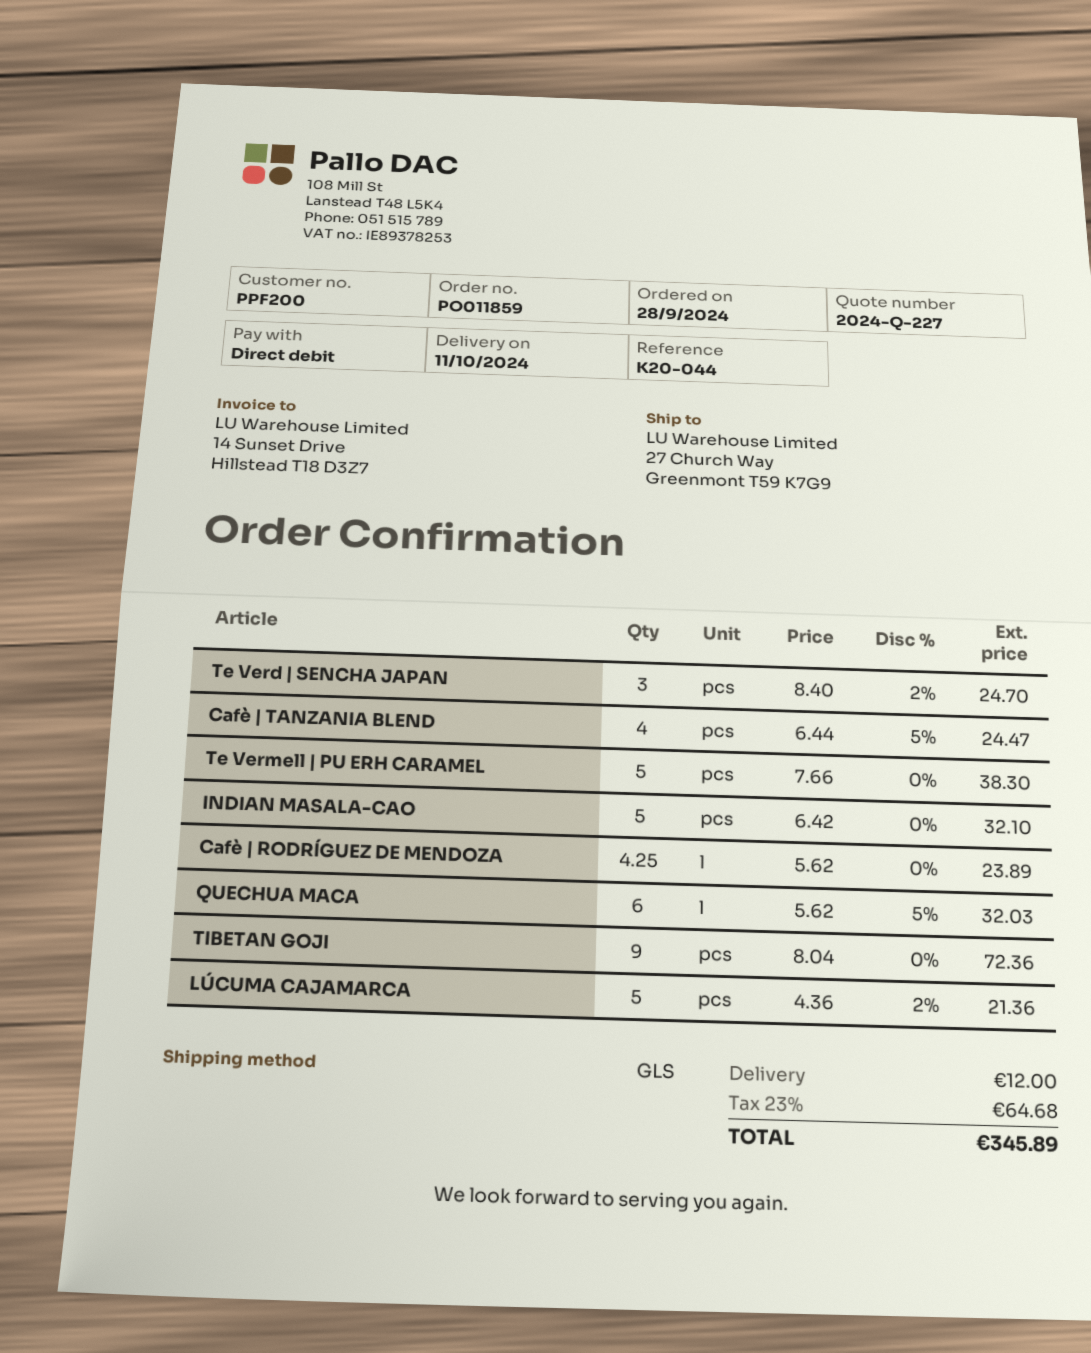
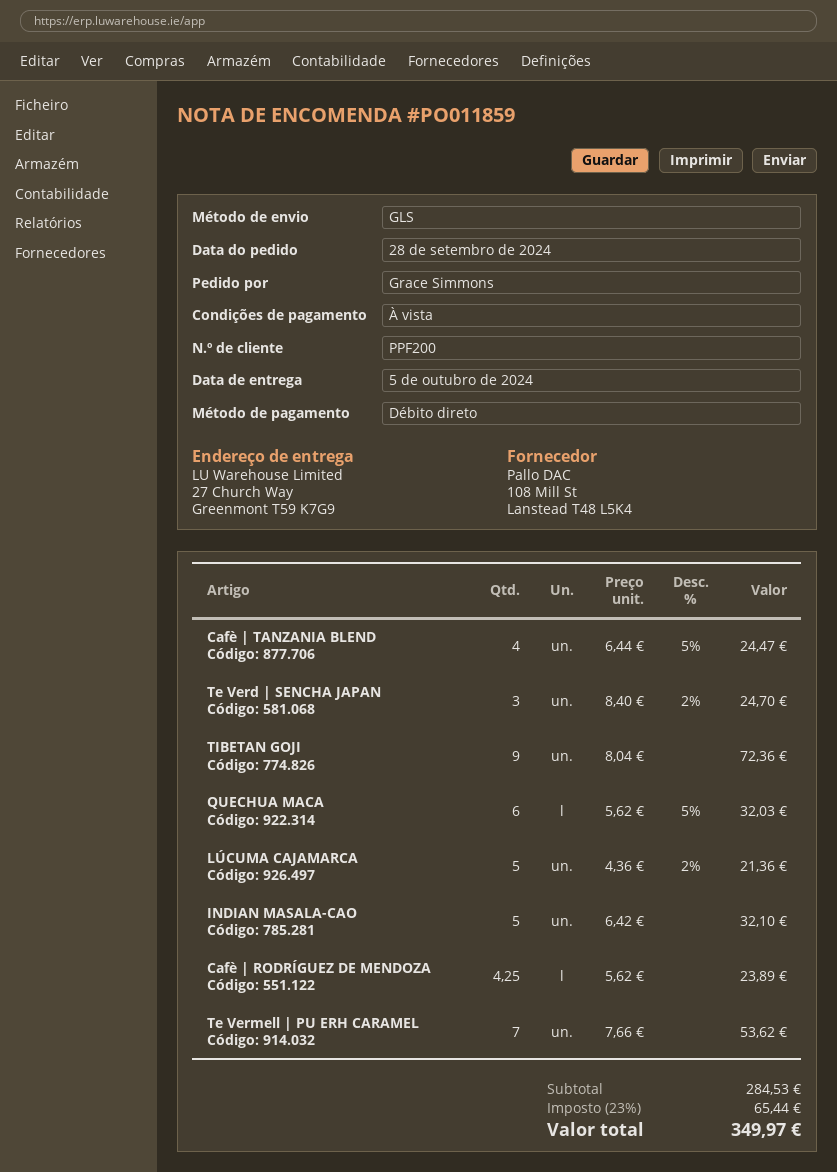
delivery date: 2024-10-11 -> 2024-10-05
Te Vermell | PU ERH CARAMEL: 5 x 7.66 = 38.30 -> 7 x 7.66 = 53.62
shipping: 12.00 -> none
tax: 23% = 64.68 -> 23% = 65.44
total: 345.89 -> 349.97

